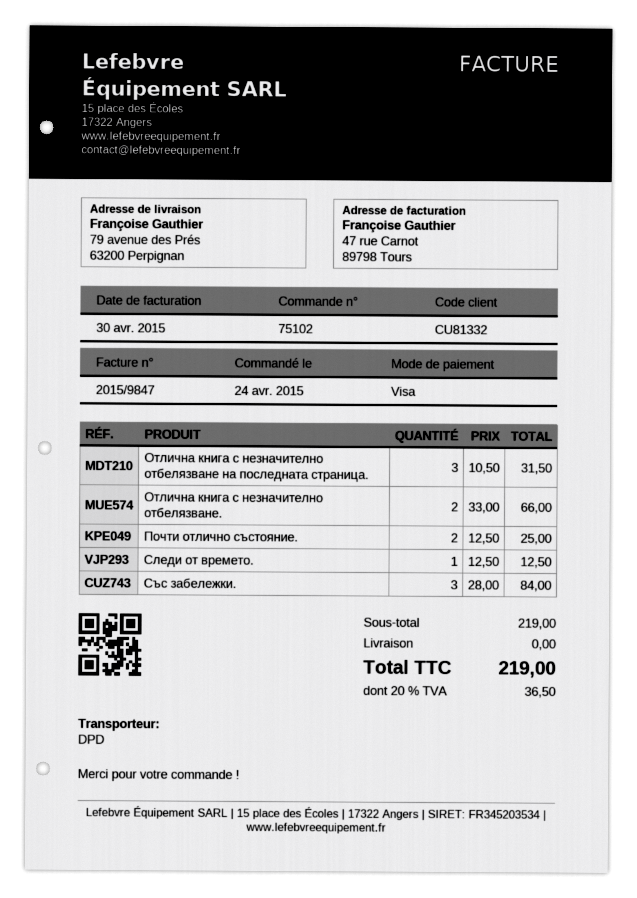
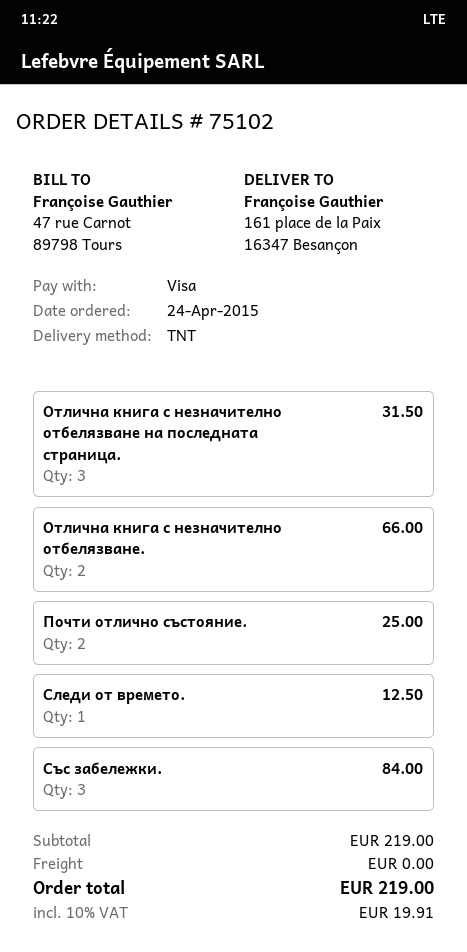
shipping method: DPD -> TNT
ship to: 79 avenue des Prés, 63200 Perpignan -> 161 place de la Paix, 16347 Besançon
tax: 20% = 36.50 -> 10% = 19.91

